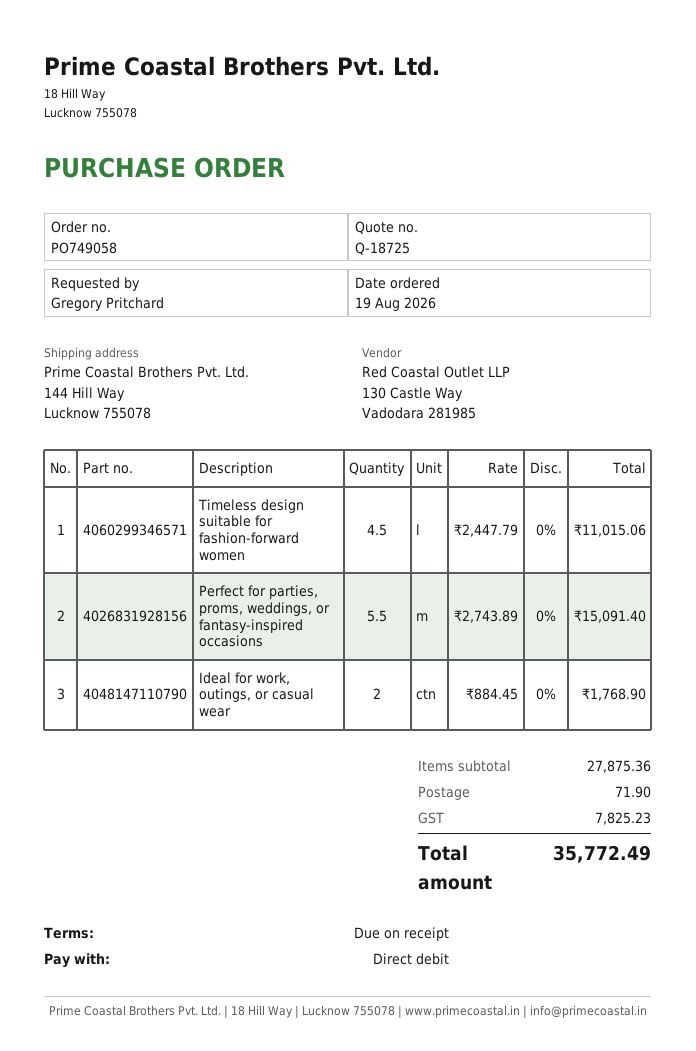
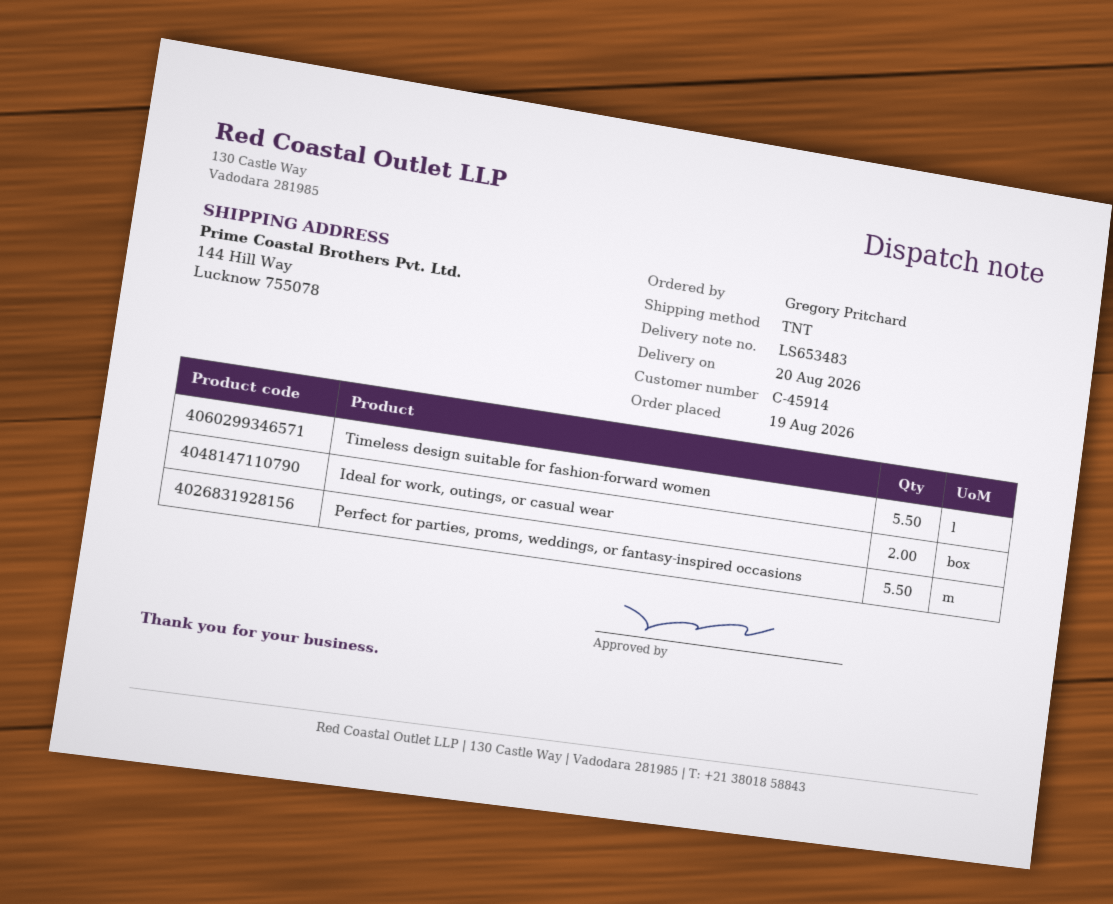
Timeless design suitable for fashion-forward women: 4.5 -> 5.5

